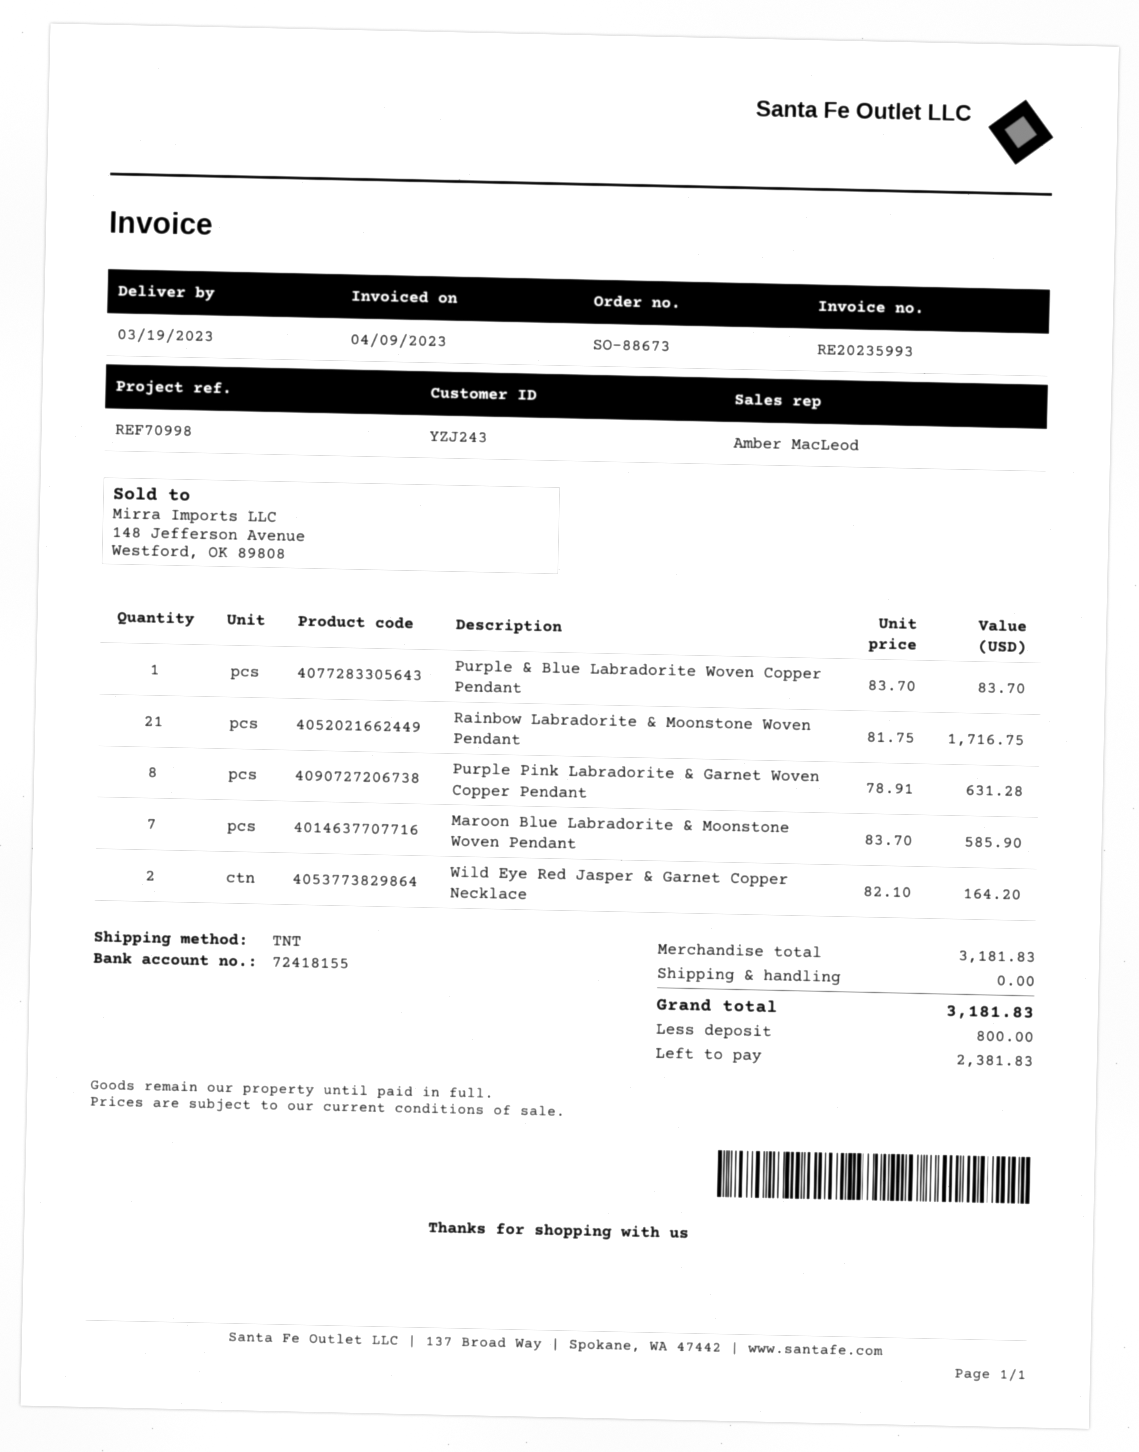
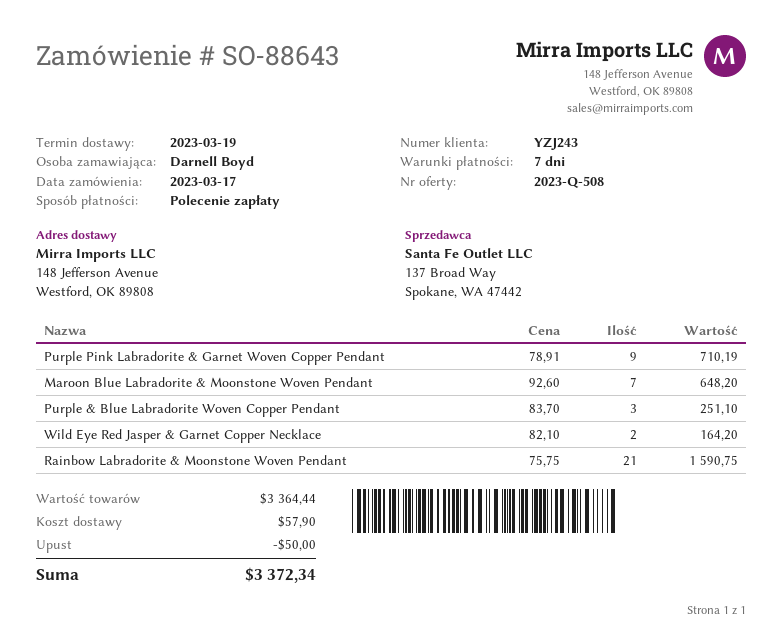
order number: SO-88673 -> SO-88643
Purple & Blue Labradorite Woven Copper Pendant: 1 x 83.70 = 83.70 -> 3 x 83.70 = 251.10
Rainbow Labradorite & Moonstone Woven Pendant: 21 x 81.75 = 1716.75 -> 21 x 75.75 = 1590.75
Purple Pink Labradorite & Garnet Woven Copper Pendant: 8 x 78.91 = 631.28 -> 9 x 78.91 = 710.19
Maroon Blue Labradorite & Moonstone Woven Pendant: 7 x 83.70 = 585.90 -> 7 x 92.60 = 648.20
subtotal: 3181.83 -> 3364.44
discount: none -> 50.00
shipping: 0.00 -> 57.90
total: 3181.83 -> 3372.34

